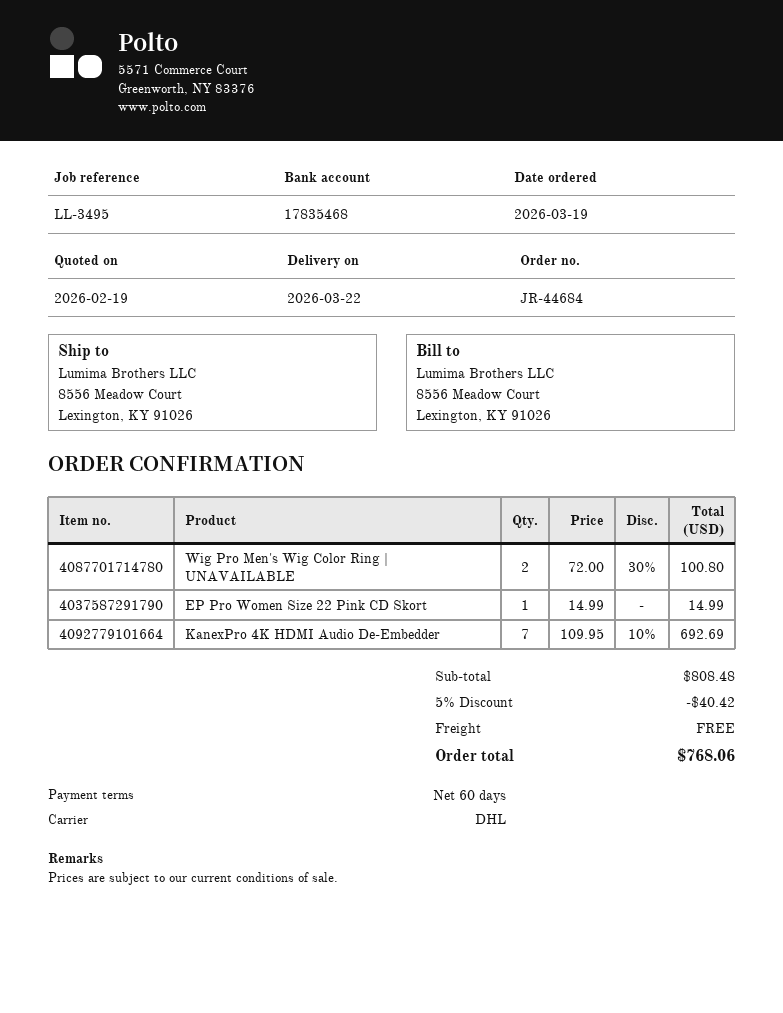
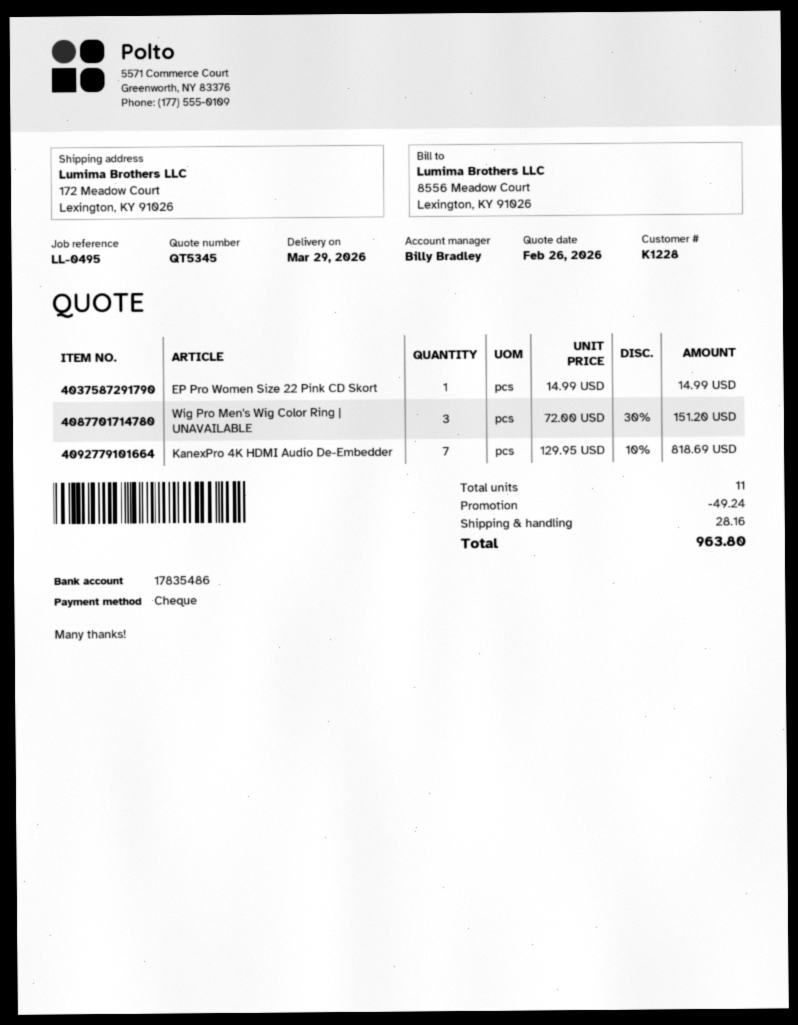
quote date: 2026-02-19 -> 2026-02-26
delivery date: 2026-03-22 -> 2026-03-29
reference: LL-3495 -> LL-0495
bank account: 17835468 -> 17835486
ship to: 8556 Meadow Court, Lexington, KY 91026 -> 172 Meadow Court, Lexington, KY 91026
Wig Pro Men's Wig Color Ring | UNAVAILABLE: 2 x 72.00 - 30% = 100.80 -> 3 x 72.00 - 30% = 151.20
KanexPro 4K HDMI Audio De-Embedder: 7 x 109.95 - 10% = 692.69 -> 7 x 129.95 - 10% = 818.69
discount: 40.42 -> 49.24
shipping: 0.00 -> 28.16
total: 768.06 -> 963.80

